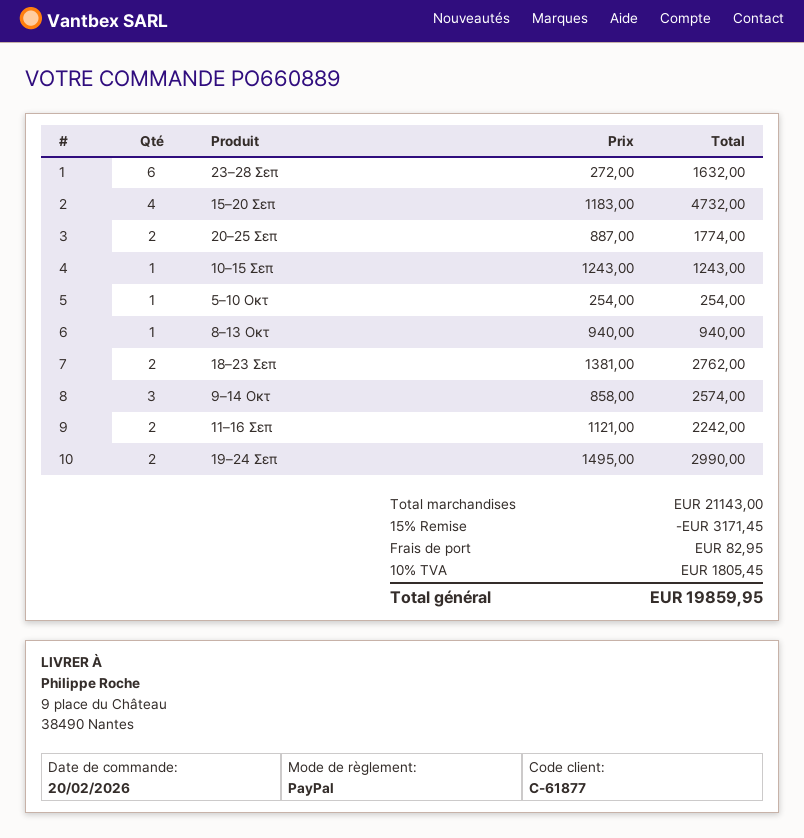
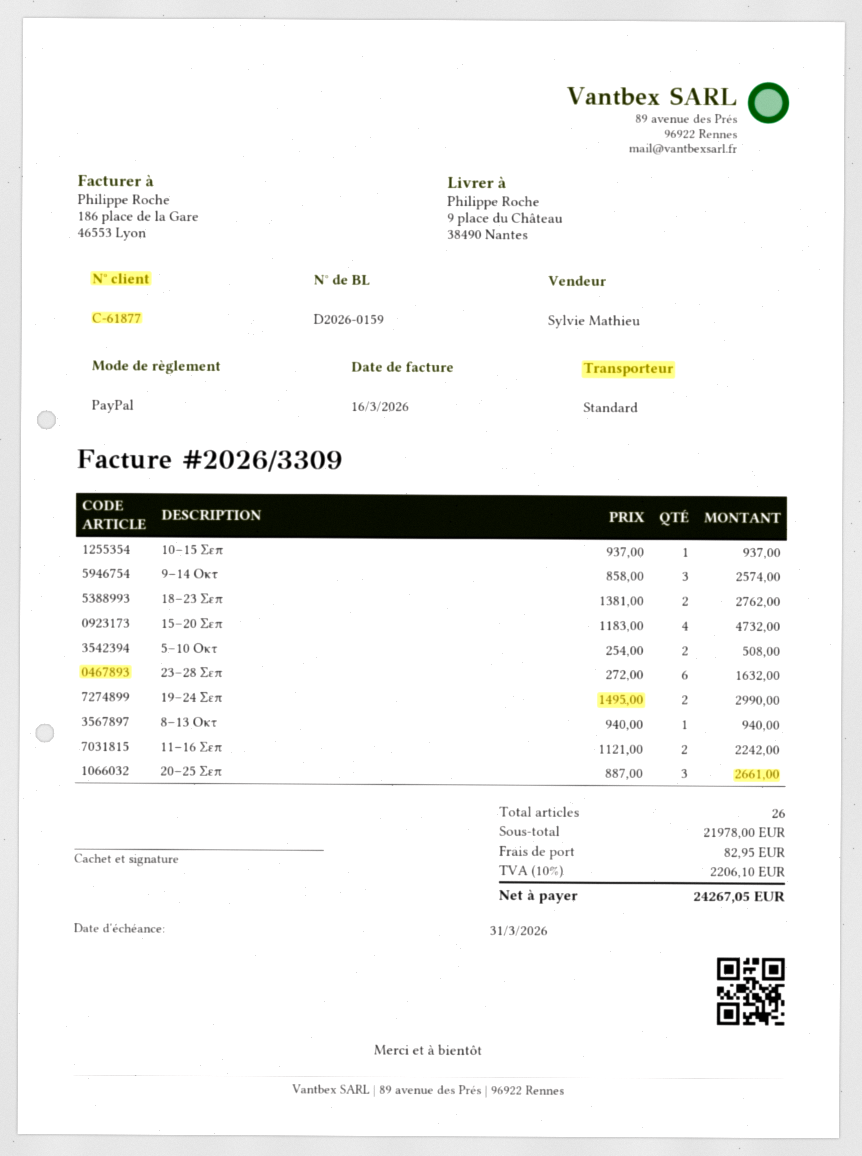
20–25 Σεπ: 2 x 887.00 = 1774.00 -> 3 x 887.00 = 2661.00
10–15 Σεπ: 1 x 1243.00 = 1243.00 -> 1 x 937.00 = 937.00
5–10 Οκτ: 1 x 254.00 = 254.00 -> 2 x 254.00 = 508.00
subtotal: 21143.00 -> 21978.00
discount: 15% = 3171.45 -> none
tax: 10% = 1805.45 -> 10% = 2206.10
total: 19859.95 -> 24267.05

